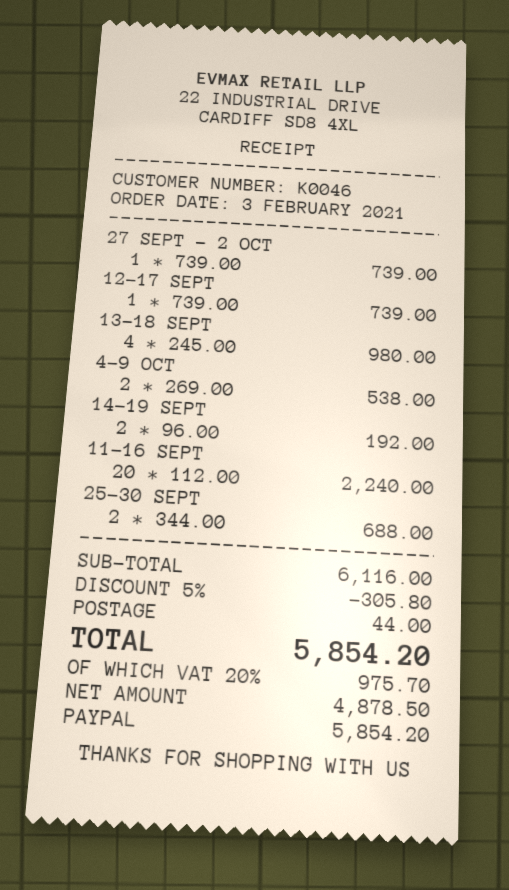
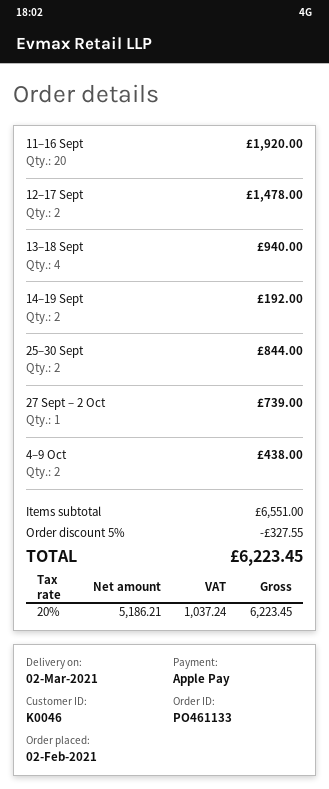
order date: 2021-02-03 -> 2021-02-02
payment method: PayPal -> Apple Pay
12–17 SEPT: 1 for 739.00 -> 2 for 1478.00
13–18 SEPT: 4 for 980.00 -> 4 for 940.00
4–9 OCT: 2 for 538.00 -> 2 for 438.00
11–16 SEPT: 20 for 2240.00 -> 20 for 1920.00
25–30 SEPT: 2 for 688.00 -> 2 for 844.00
subtotal: 6116.00 -> 6551.00
discount: 5% = 305.80 -> 5% = 327.55
shipping: 44.00 -> none
net: 4878.50 -> 5186.21
tax: 20% = 975.70 -> 20% = 1037.24
total: 5854.20 -> 6223.45

